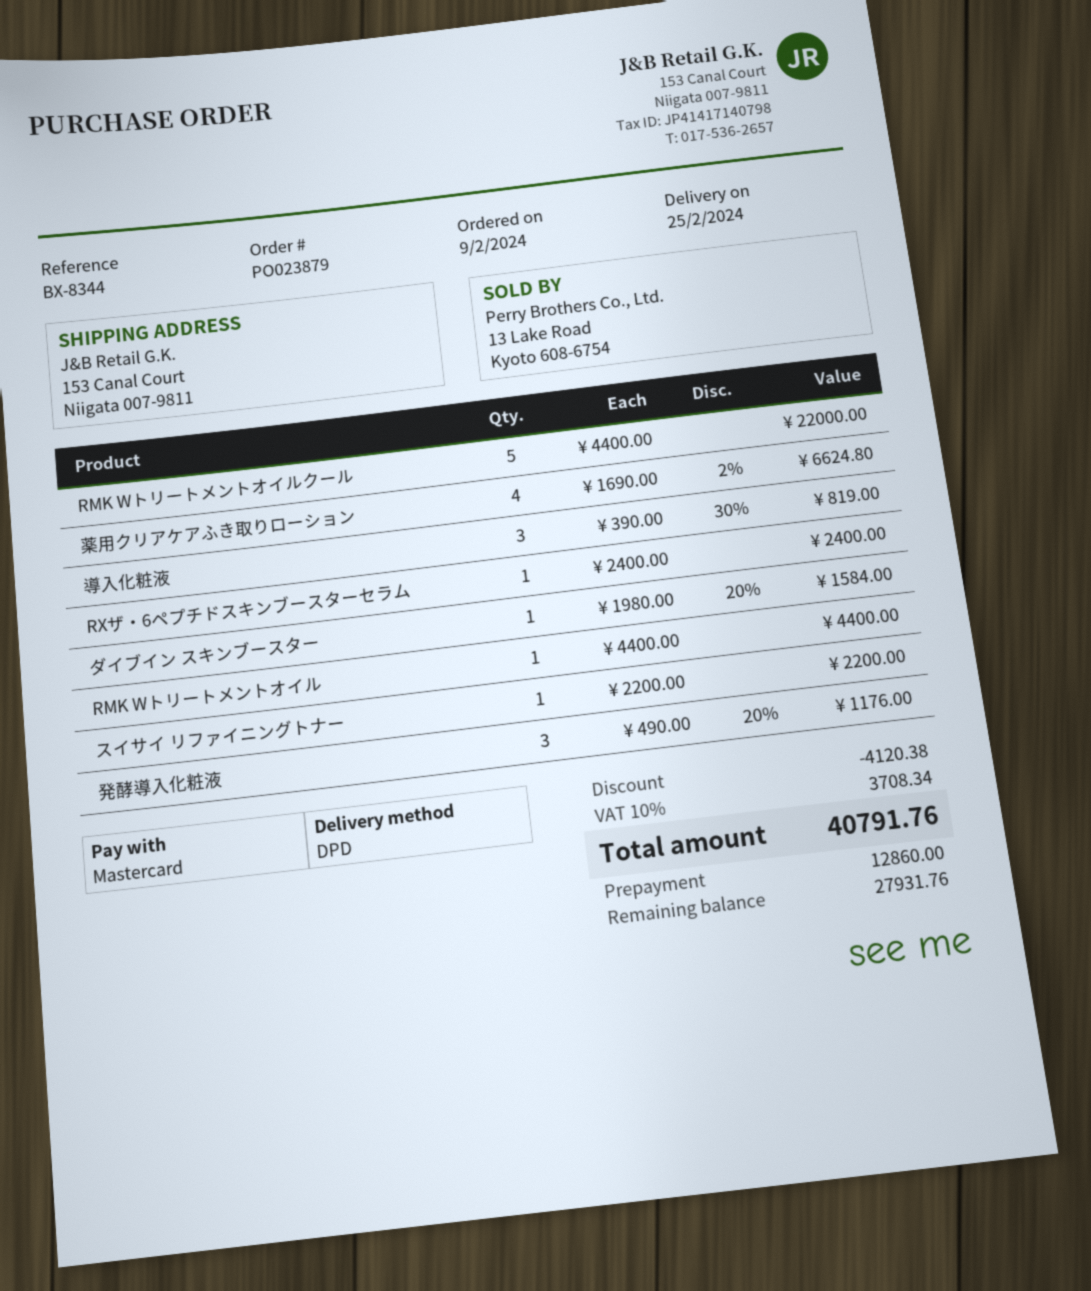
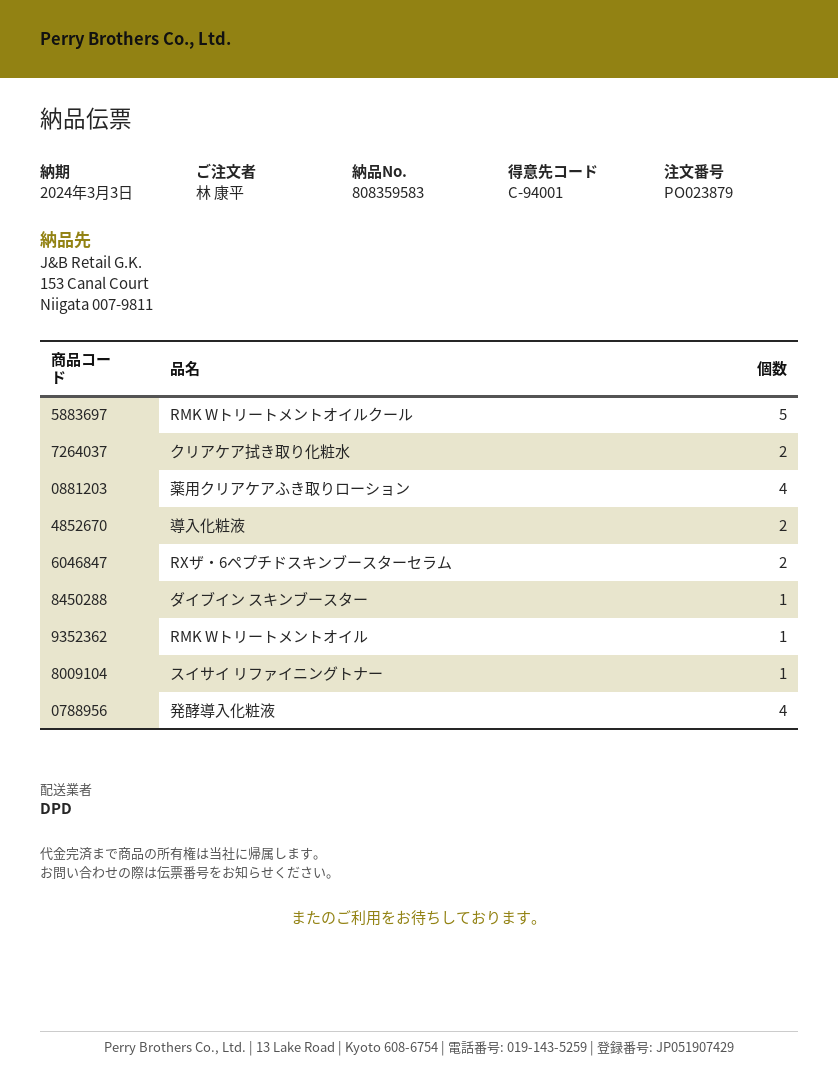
delivery date: 2024-02-25 -> 2024-03-03
導入化粧液: 3 -> 2
RXザ・6ペプチドスキンブースターセラム: 1 -> 2
発酵導入化粧液: 3 -> 4
クリアケア拭き取り化粧水: none -> 2

